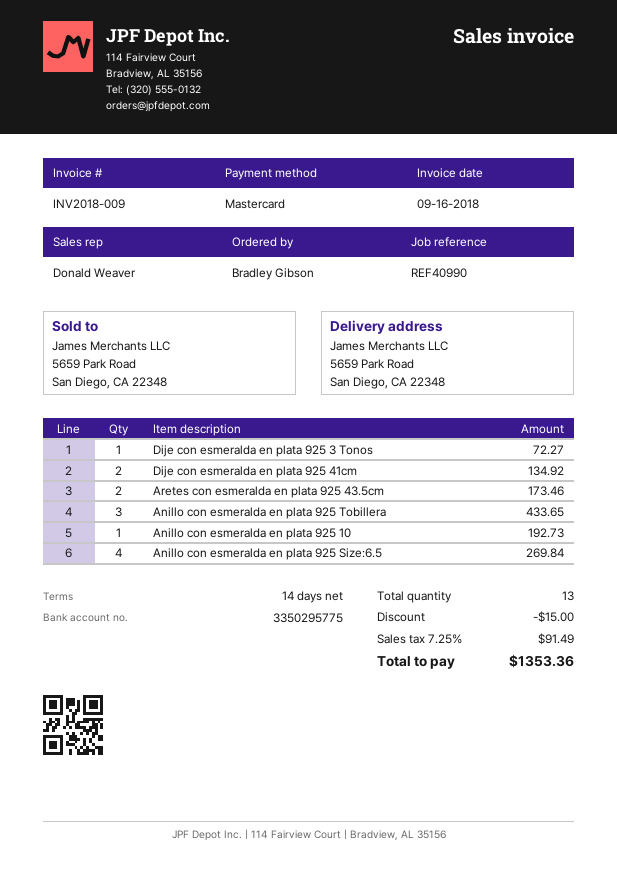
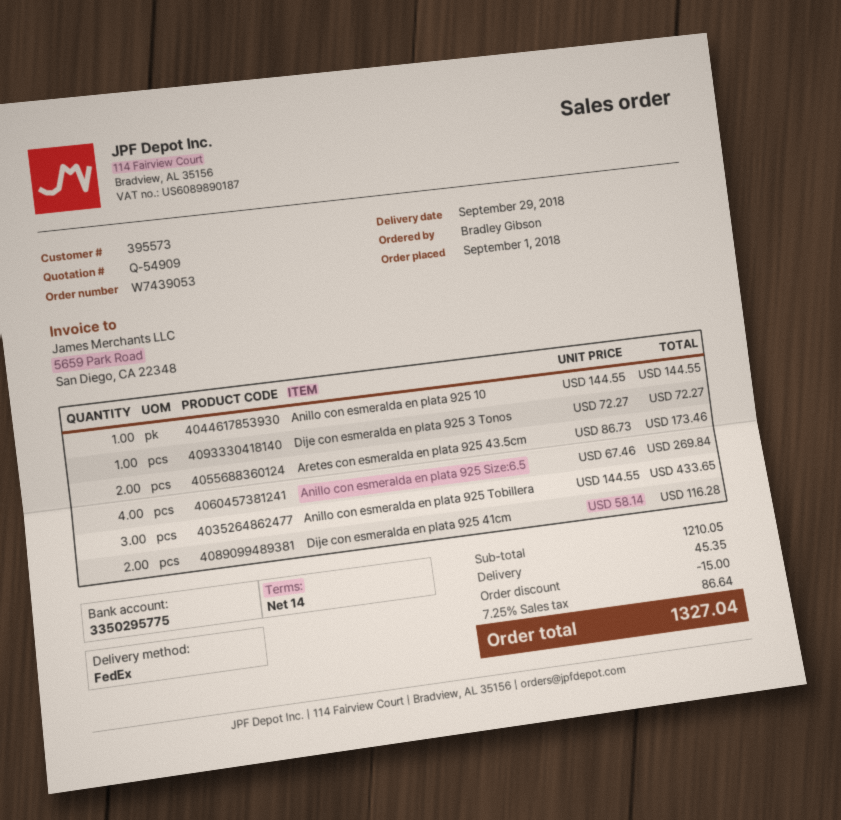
Dije con esmeralda en plata 925 41cm: 2 for 134.92 -> 2 for 116.28
Anillo con esmeralda en plata 925 10: 1 for 192.73 -> 1 for 144.55
shipping: none -> 45.35
tax: 7.25% = 91.49 -> 7.25% = 86.64
total: 1353.36 -> 1327.04

